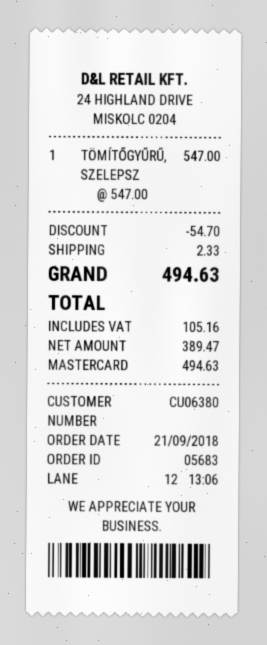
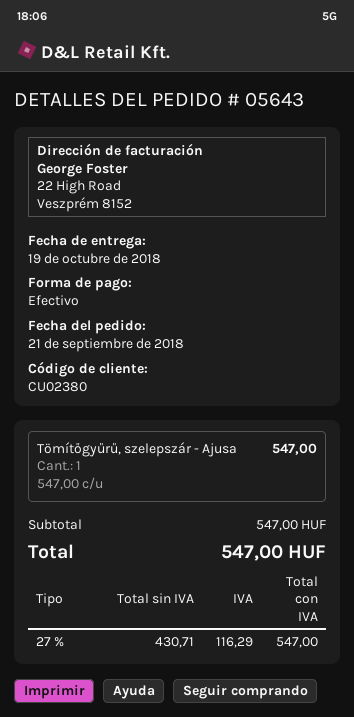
order number: 05683 -> 05643
customer number: CU06380 -> CU02380
payment method: Mastercard -> cash
discount: 54.70 -> none
shipping: 2.33 -> none
net: 389.47 -> 430.71
tax: 105.16 -> 116.29
total: 494.63 -> 547.00

